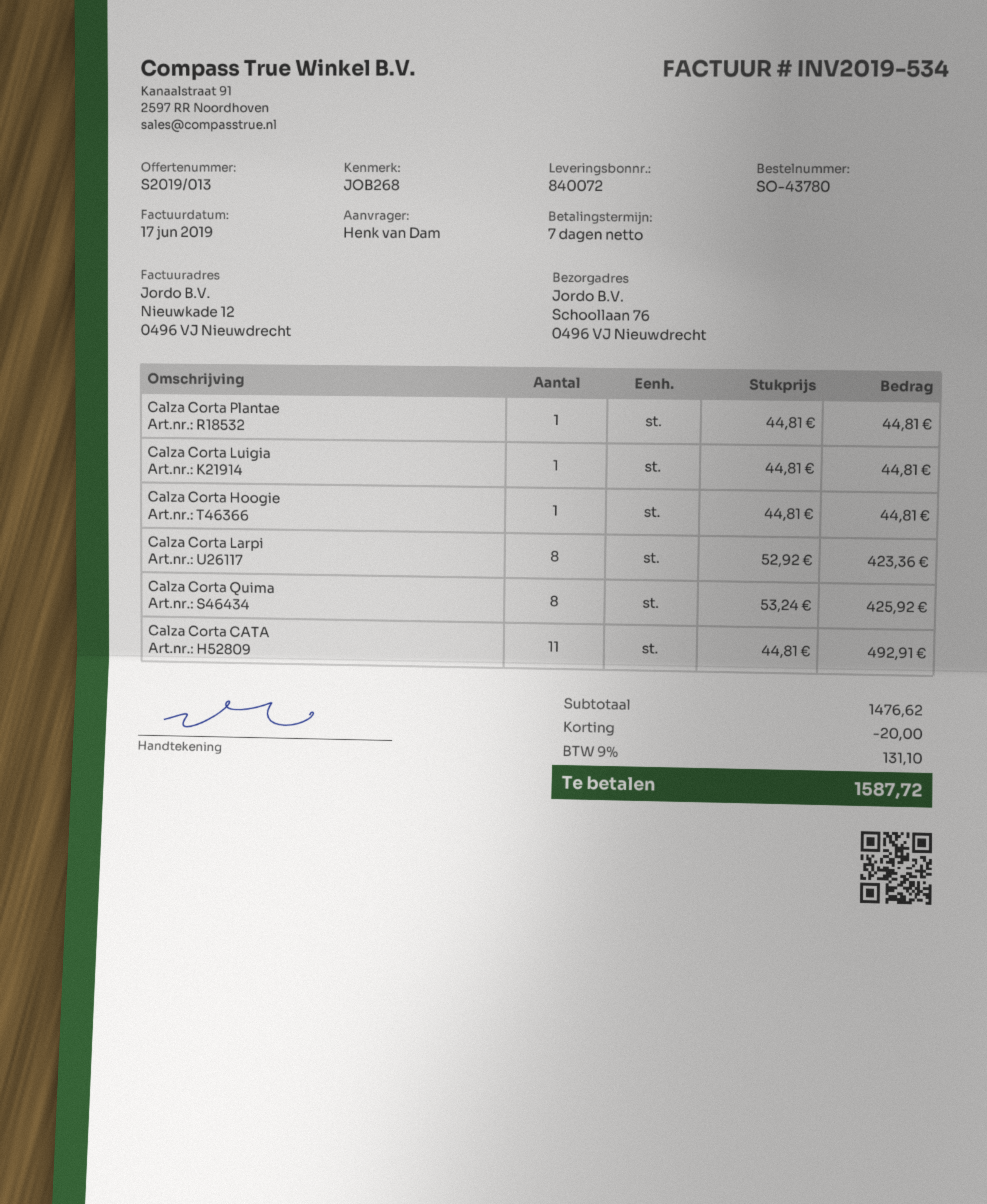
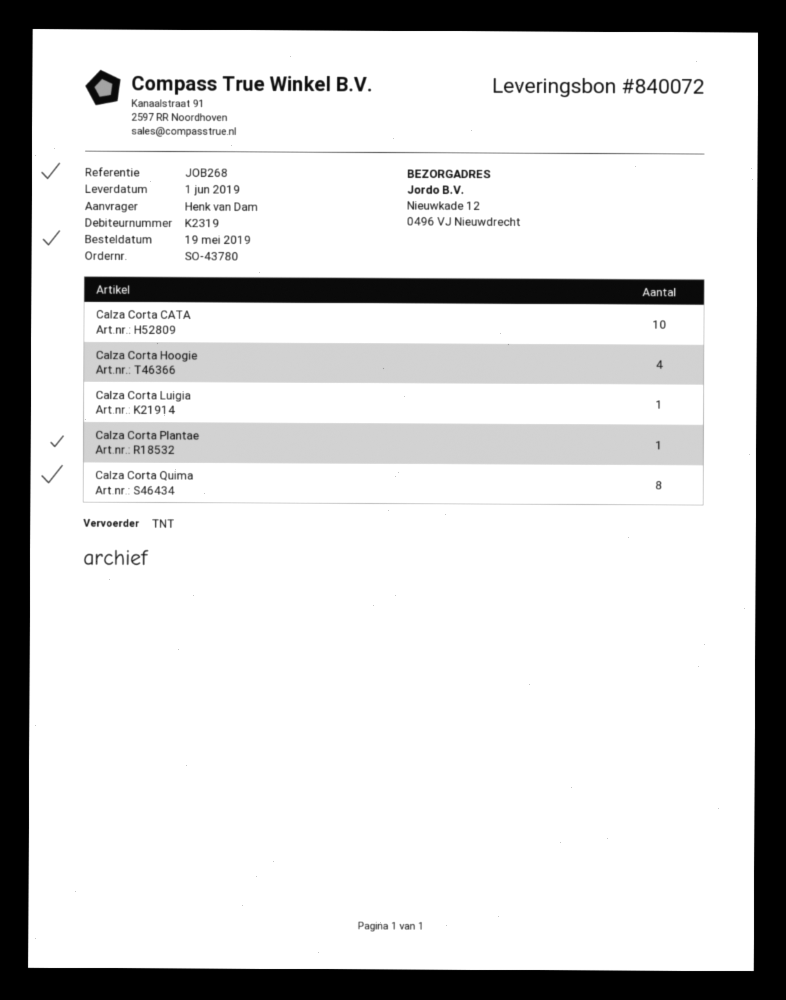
ship to: Schoollaan 76, 0496 VJ Nieuwdrecht -> Nieuwkade 12, 0496 VJ Nieuwdrecht
Calza Corta Hoogie: 1 -> 4
Calza Corta Larpi: 8 -> none
Calza Corta CATA: 11 -> 10

